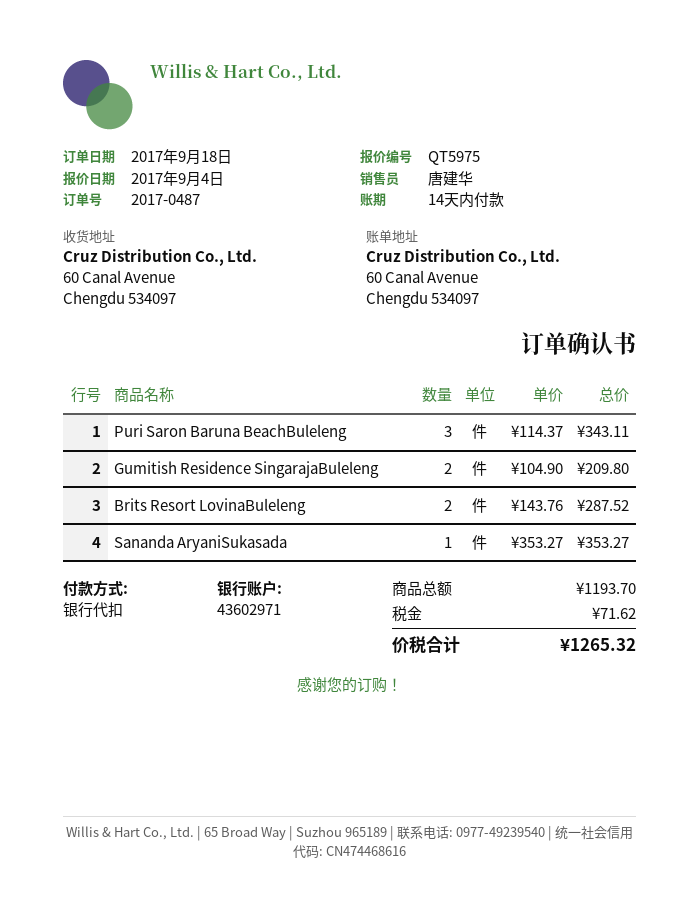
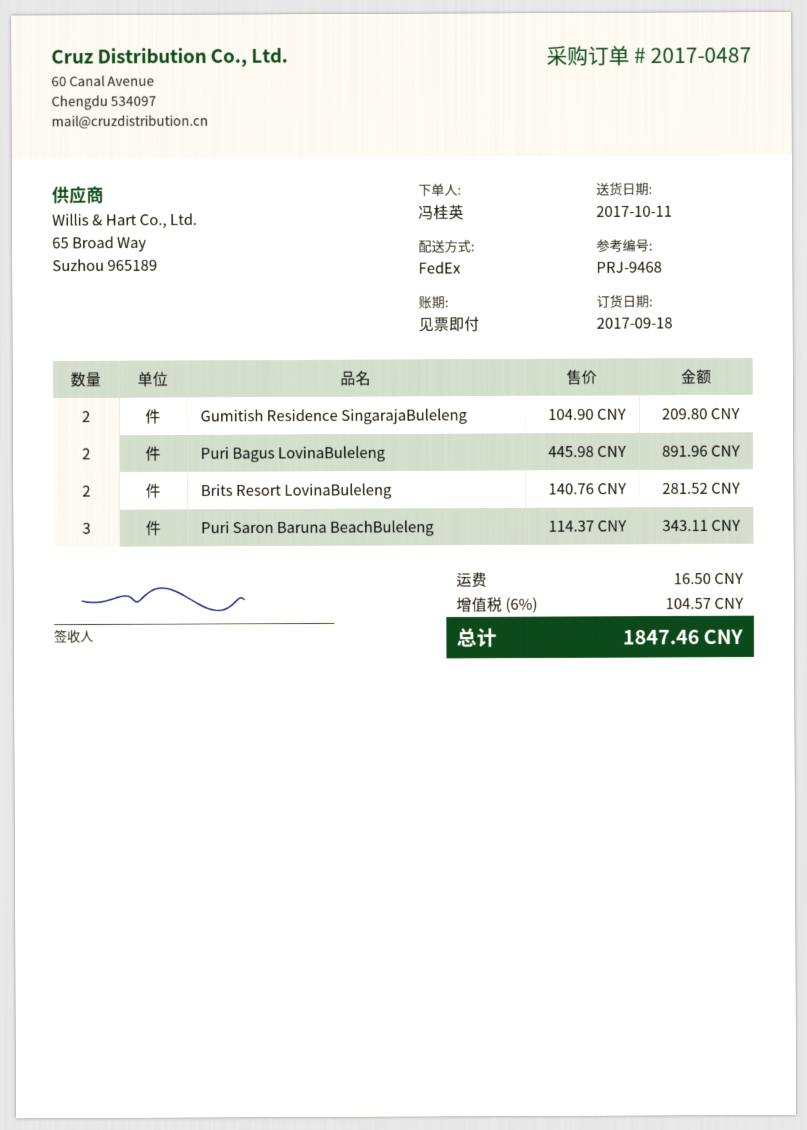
payment terms: 14 days -> on receipt
Brits Resort LovinaBuleleng: 2 x 143.76 = 287.52 -> 2 x 140.76 = 281.52
Sananda AryaniSukasada: 1 x 353.27 = 353.27 -> none
Puri Bagus LovinaBuleleng: none -> 2 x 445.98 = 891.96
shipping: none -> 16.50
tax: 71.62 -> 104.57
total: 1265.32 -> 1847.46

